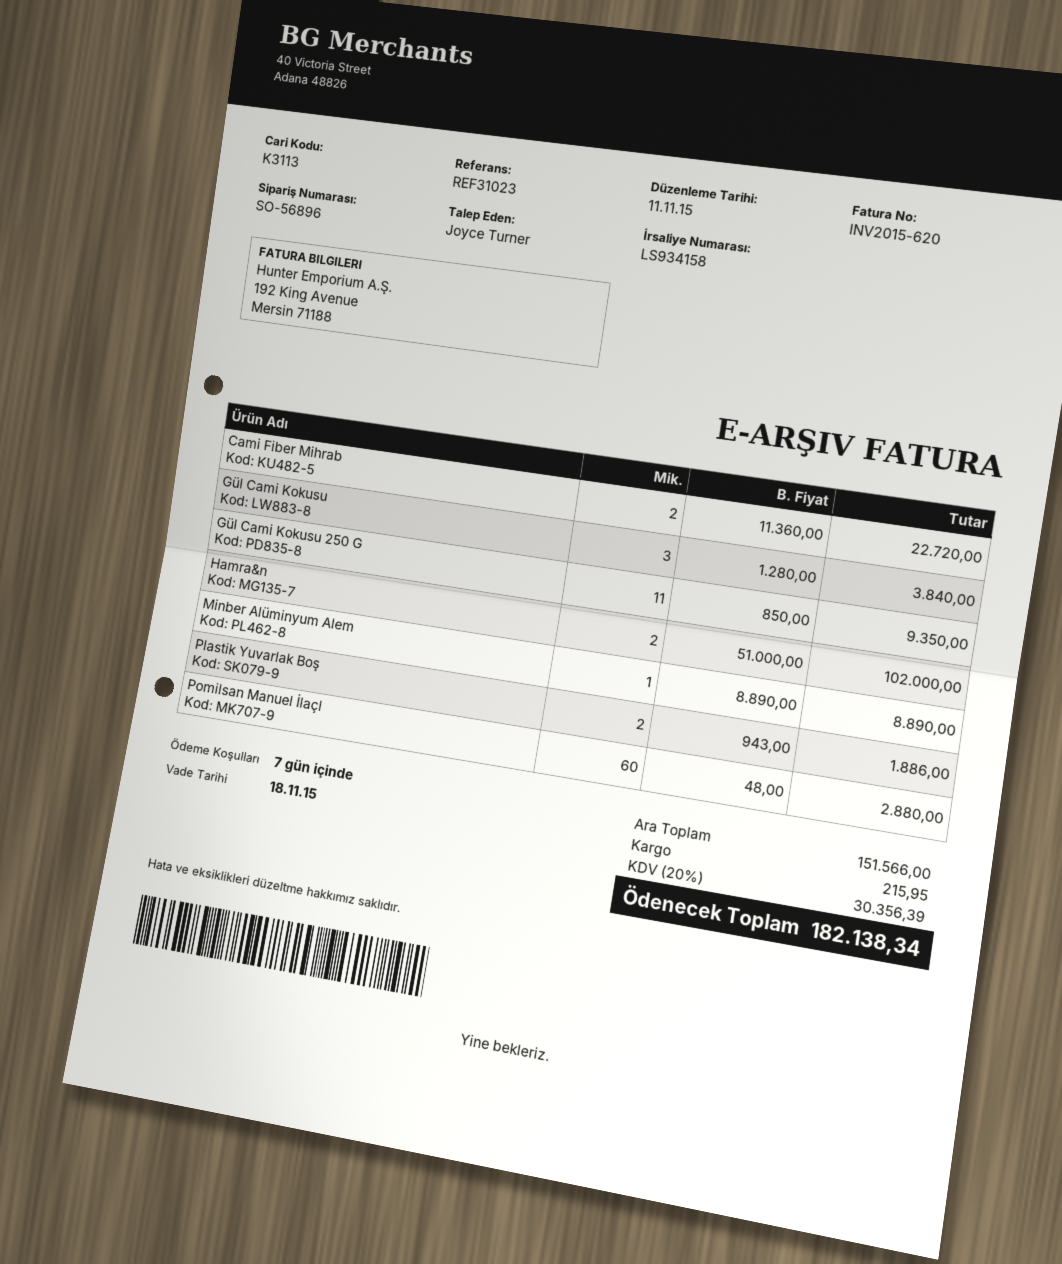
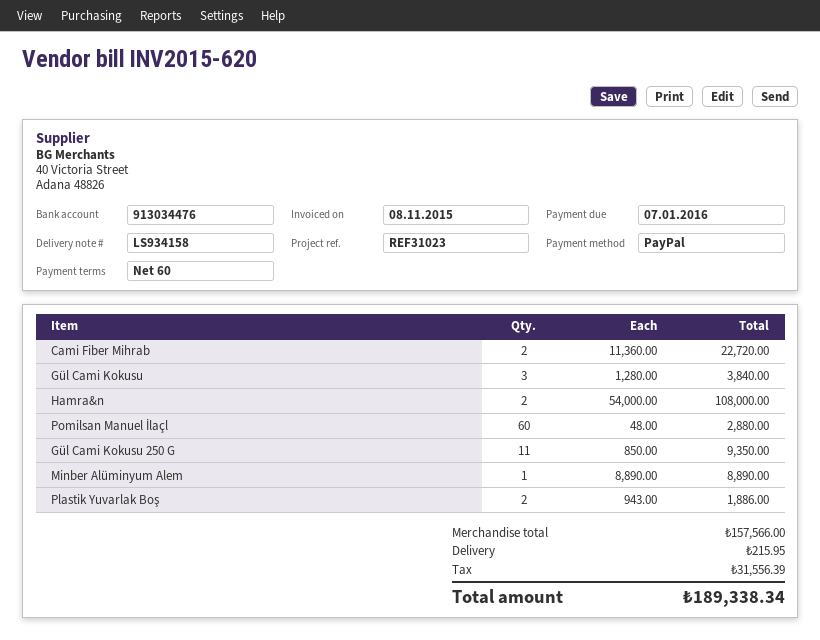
invoice date: 2015-11-11 -> 2015-11-08
payment terms: 7 days -> 60 days
due date: 2015-11-18 -> 2016-01-07
Hamra&n: 2 x 51000.00 = 102000.00 -> 2 x 54000.00 = 108000.00
subtotal: 151566.00 -> 157566.00
tax: 30356.39 -> 31556.39
total: 182138.34 -> 189338.34

